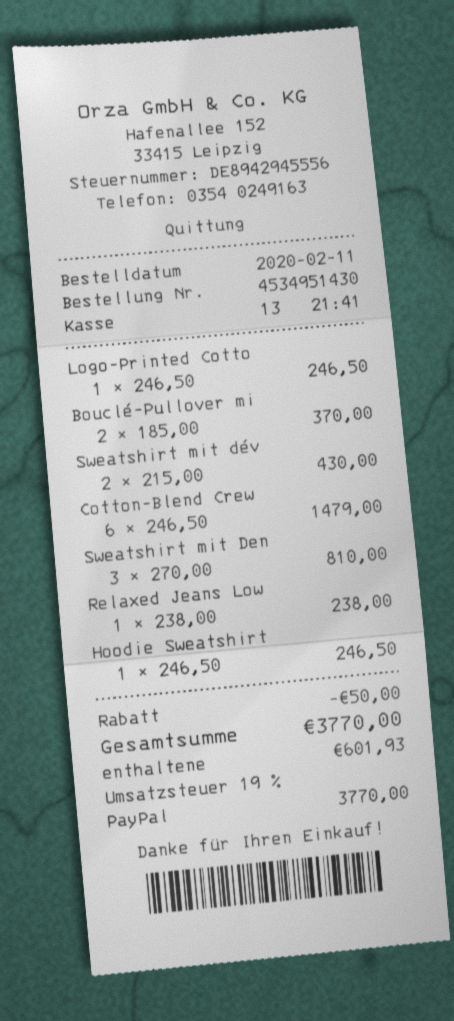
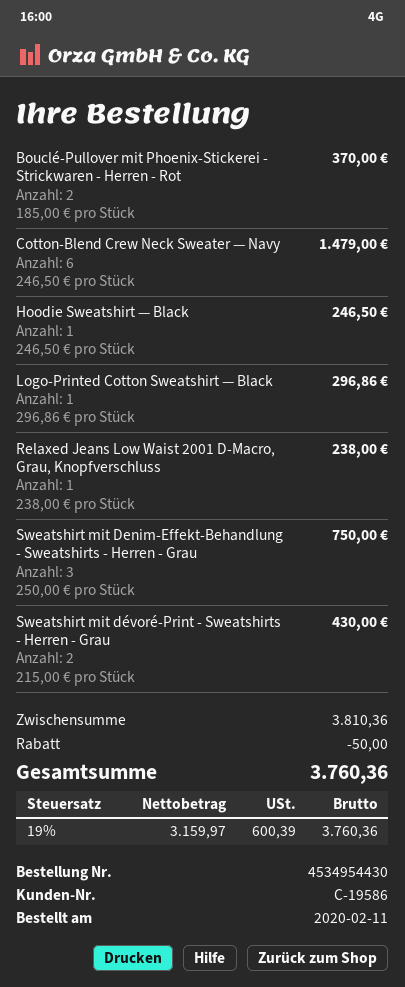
order number: 4534951430 -> 4534954430
Logo-Printed Cotto: 1 x 246.50 = 246.50 -> 1 x 296.86 = 296.86
Sweatshirt mit Den: 3 x 270.00 = 810.00 -> 3 x 250.00 = 750.00
tax: 19% = 601.93 -> 19% = 600.39
total: 3770.00 -> 3760.36

